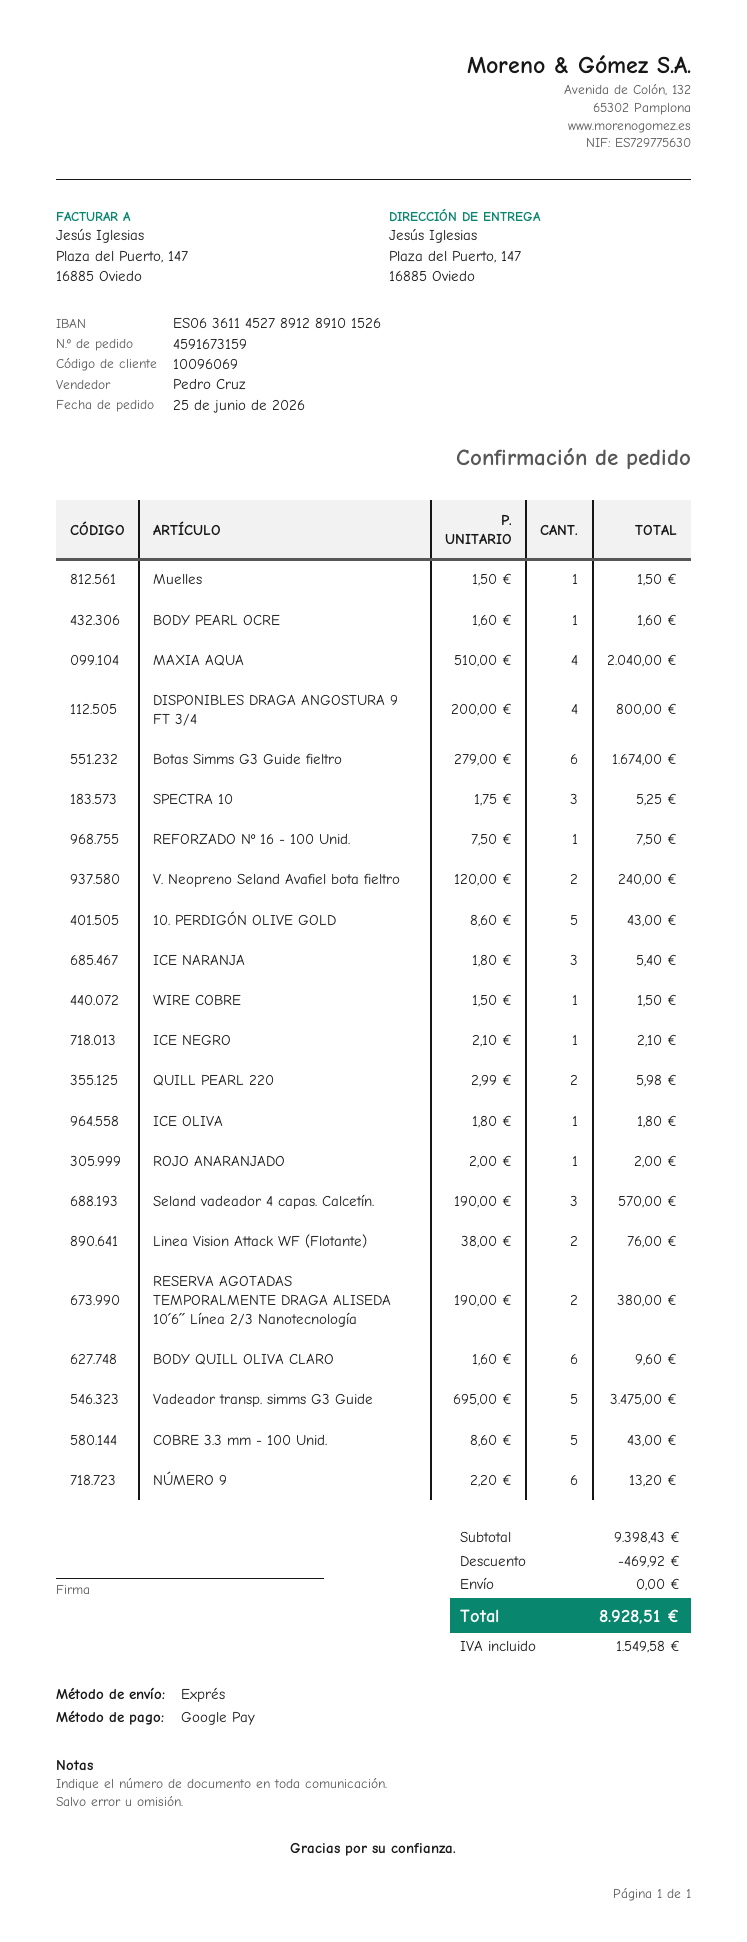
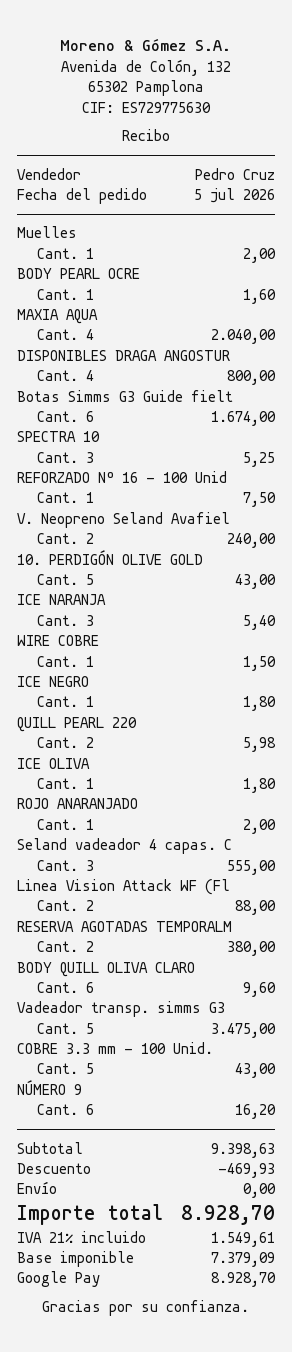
order date: 2026-06-25 -> 2026-07-05
Muelles: 1 for 1.50 -> 1 for 2.00
ICE NEGRO: 1 for 2.10 -> 1 for 1.80
Seland vadeador 4 capas. Calcetín.: 3 for 570.00 -> 3 for 555.00
Linea Vision Attack WF (Flotante): 2 for 76.00 -> 2 for 88.00
NÚMERO 9: 6 for 13.20 -> 6 for 16.20
subtotal: 9398.43 -> 9398.63
discount: 469.92 -> 469.93
tax: 1549.58 -> 1549.61
total: 8928.51 -> 8928.70

